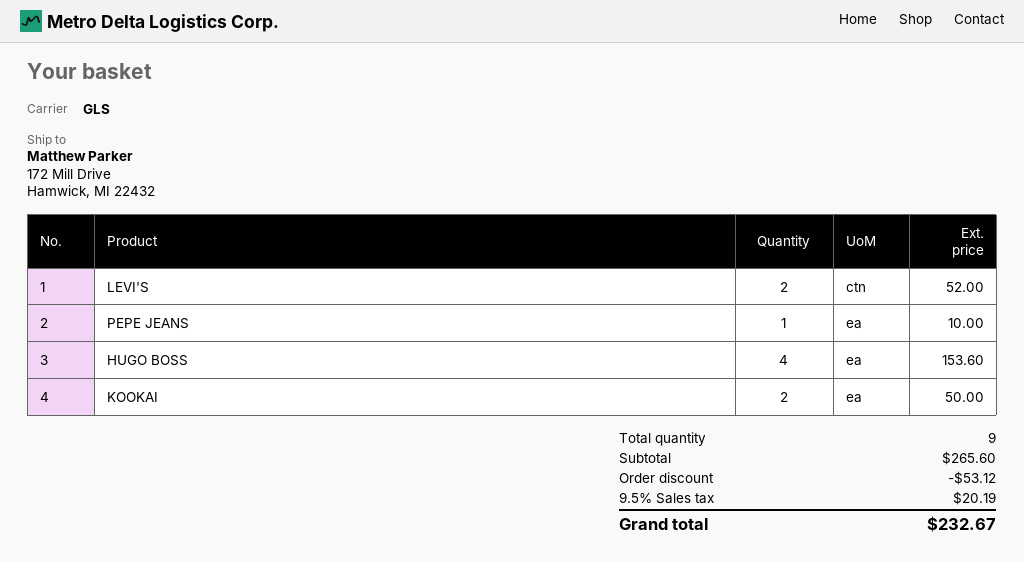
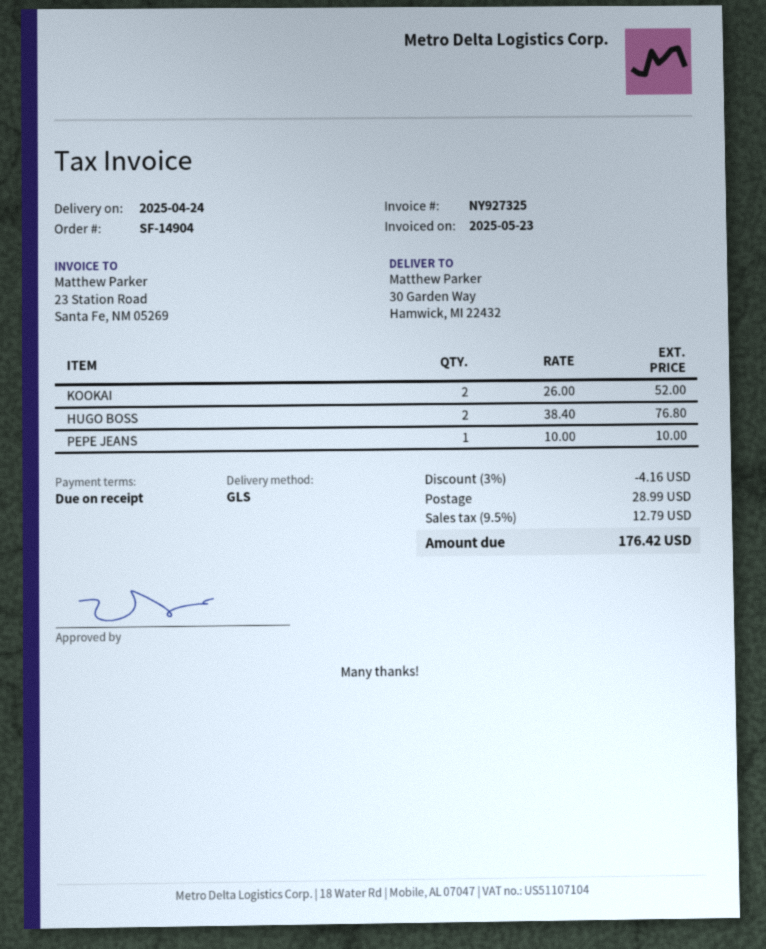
ship to: 172 Mill Drive, Hamwick, MI 22432 -> 30 Garden Way, Hamwick, MI 22432
LEVI'S: 2 for 52.00 -> none
HUGO BOSS: 4 for 153.60 -> 2 for 76.80
KOOKAI: 2 for 50.00 -> 2 for 52.00
discount: 53.12 -> 4.16
shipping: none -> 28.99
tax: 9.5% = 20.19 -> 9.5% = 12.79
total: 232.67 -> 176.42

